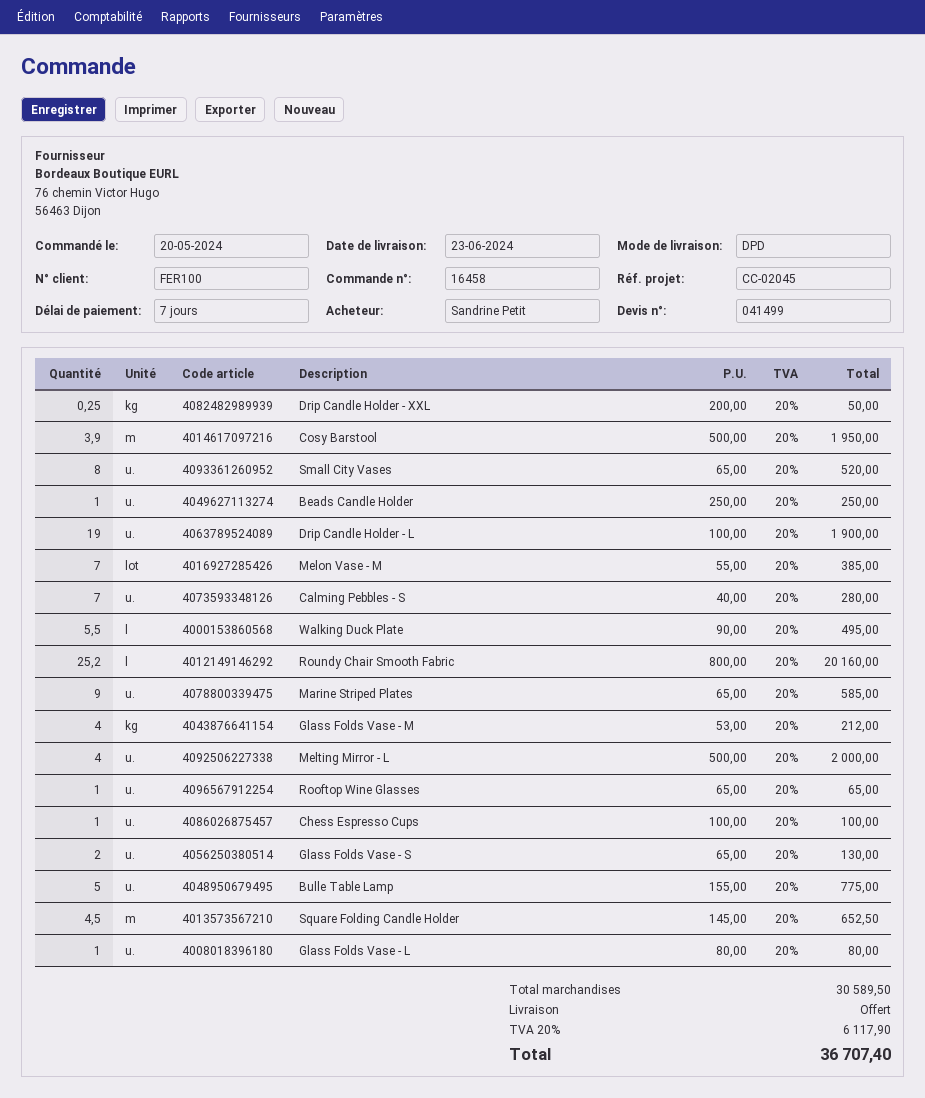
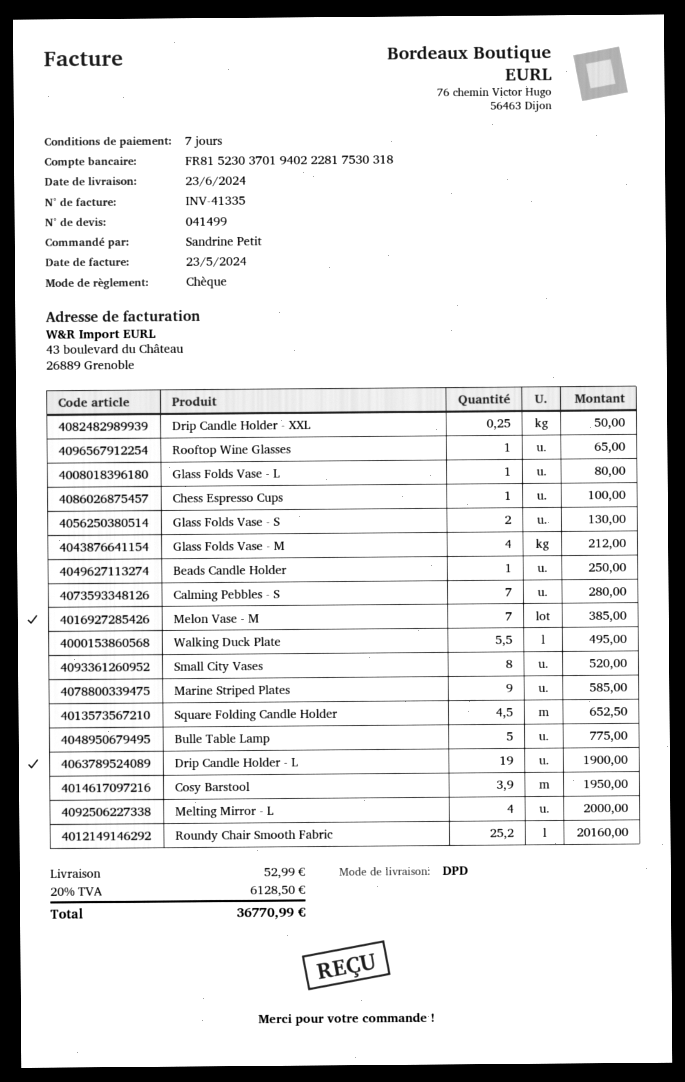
shipping: 0.00 -> 52.99
tax: 20% = 6117.90 -> 20% = 6128.50
total: 36707.40 -> 36770.99

